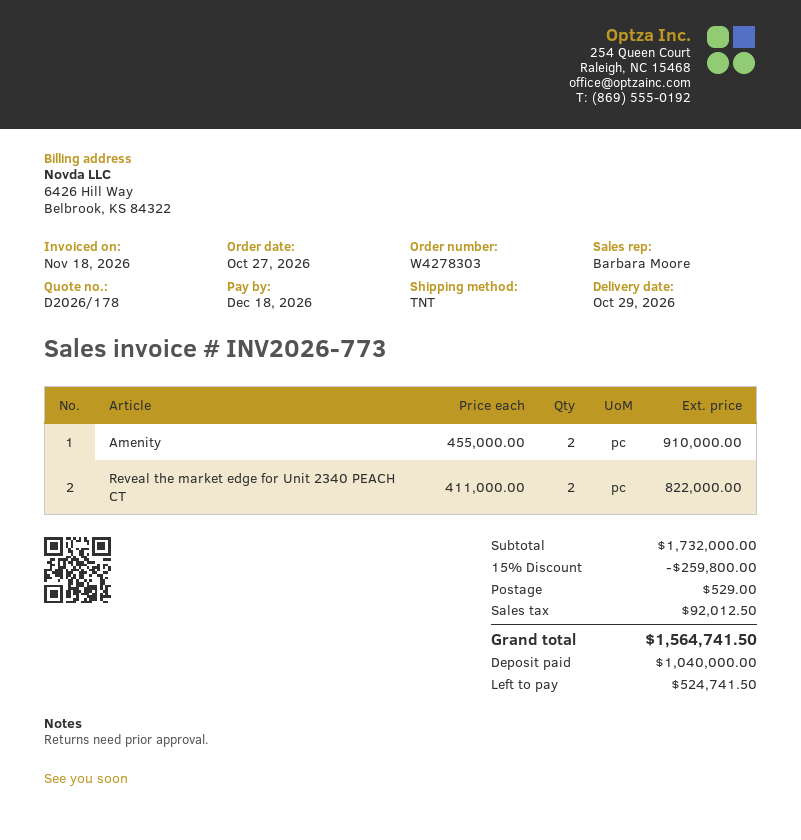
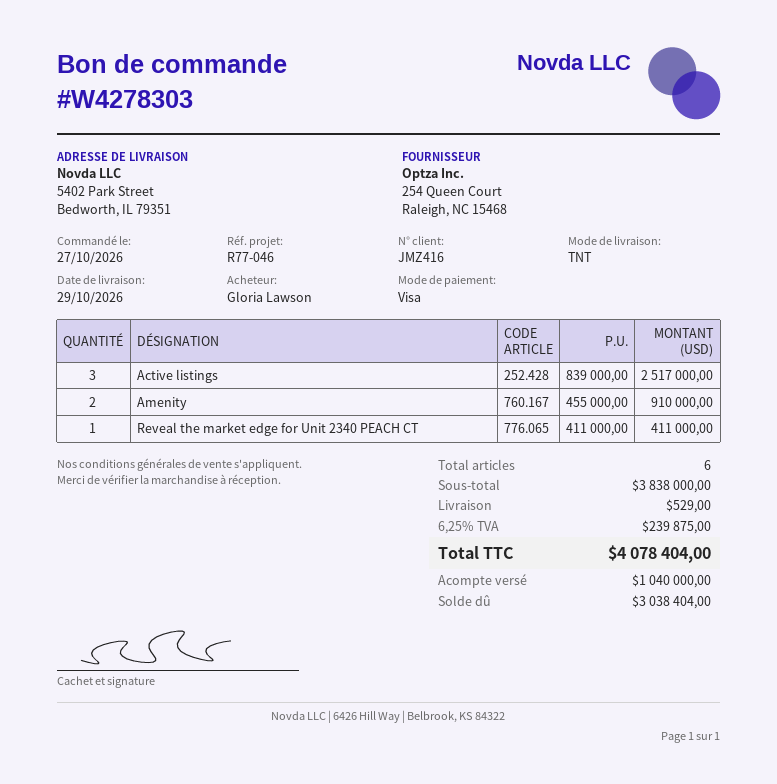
Reveal the market edge for Unit 2340 PEACH CT: 2 x 411000.00 = 822000.00 -> 1 x 411000.00 = 411000.00
Active listings: none -> 3 x 839000.00 = 2517000.00
subtotal: 1732000.00 -> 3838000.00
discount: 15% = 259800.00 -> none
tax: 92012.50 -> 239875.00
total: 1564741.50 -> 4078404.00
balance: 524741.50 -> 3038404.00

